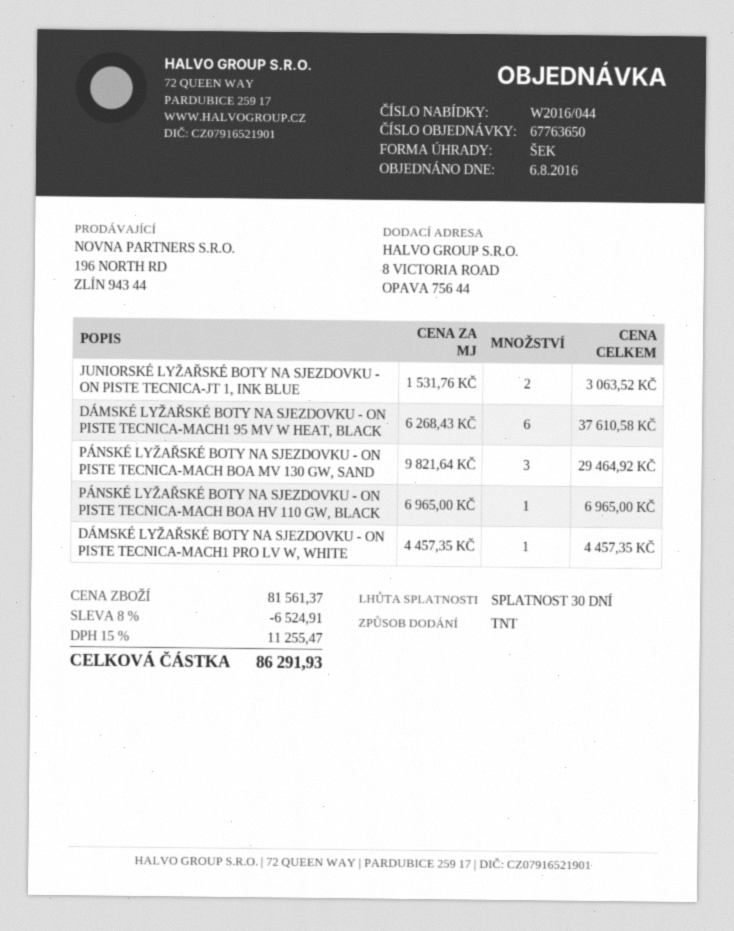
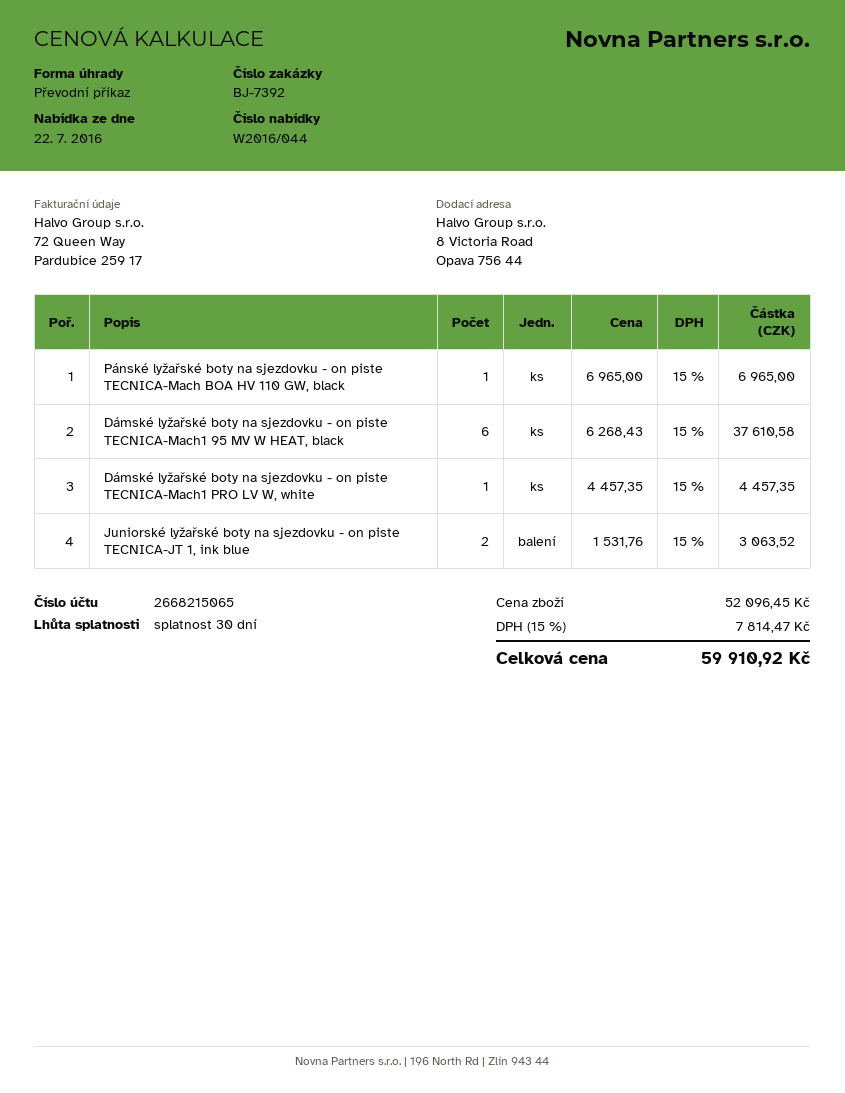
payment method: cheque -> bank transfer
PÁNSKÉ LYŽAŘSKÉ BOTY NA SJEZDOVKU - ON PISTE TECNICA-MACH BOA MV 130 GW, SAND: 3 x 9821.64 = 29464.92 -> none
subtotal: 81561.37 -> 52096.45
discount: 8% = 6524.91 -> none
tax: 15% = 11255.47 -> 15% = 7814.47
total: 86291.93 -> 59910.92

